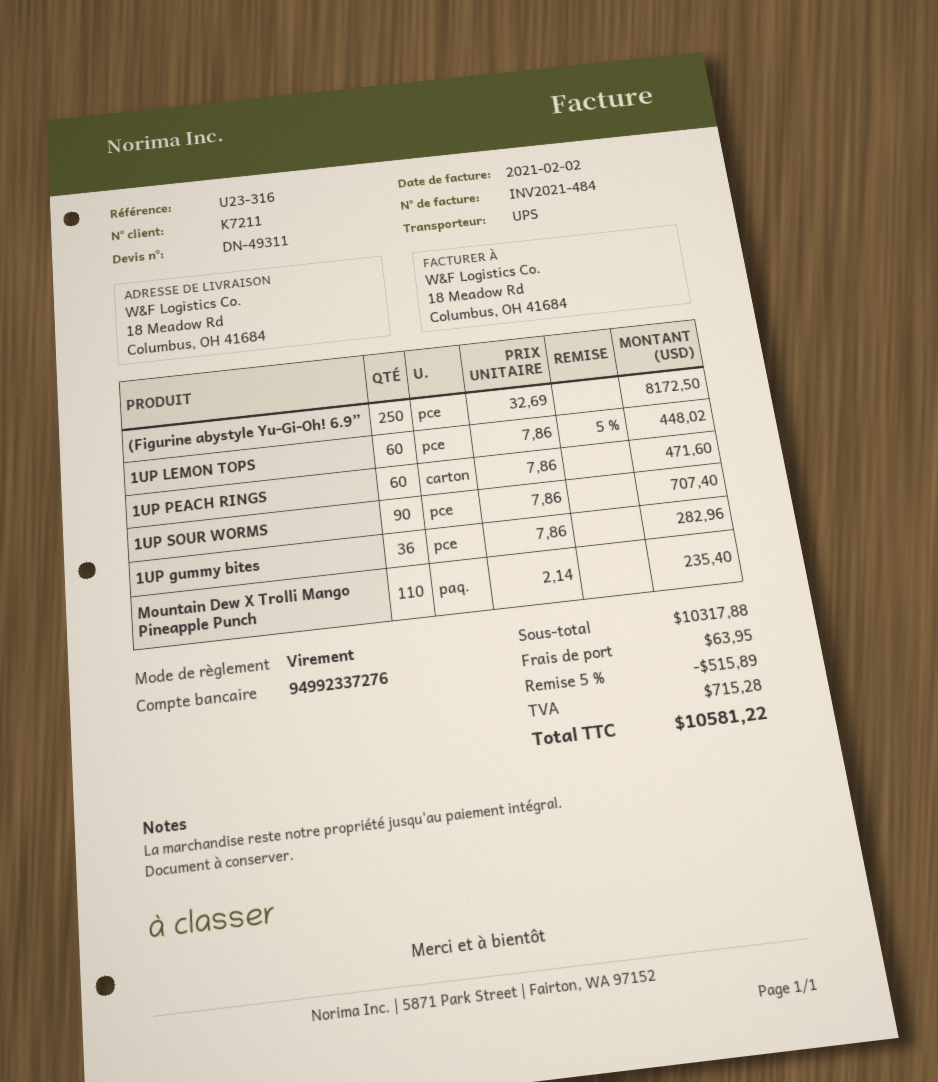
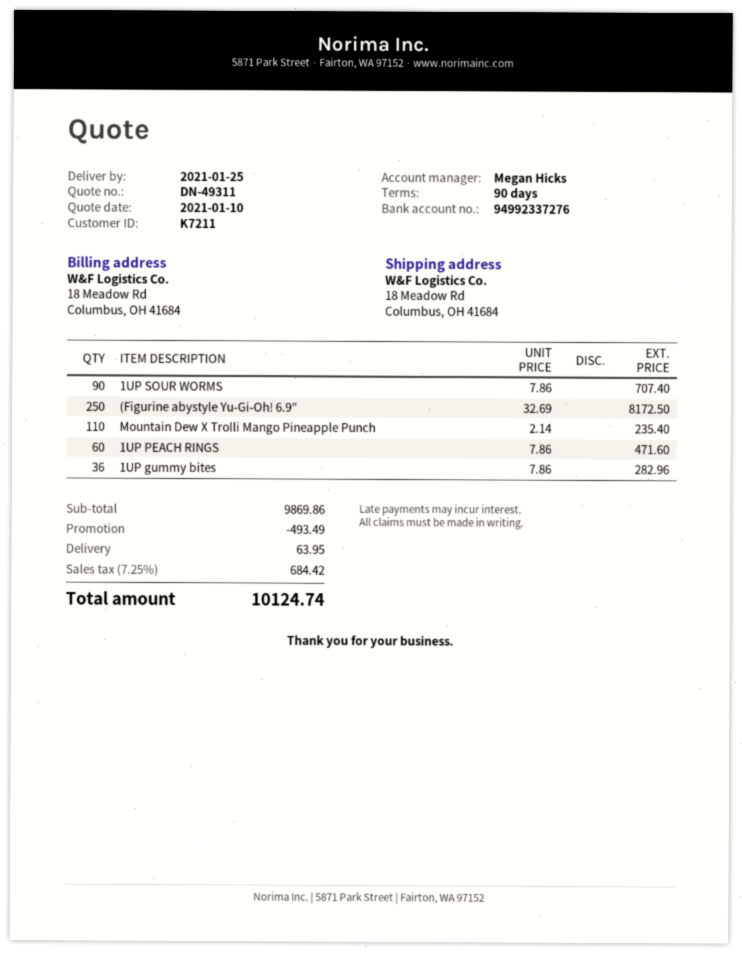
1UP LEMON TOPS: 60 x 7.86 - 5% = 448.02 -> none
subtotal: 10317.88 -> 9869.86
discount: 515.89 -> 493.49
tax: 715.28 -> 684.42
total: 10581.22 -> 10124.74

